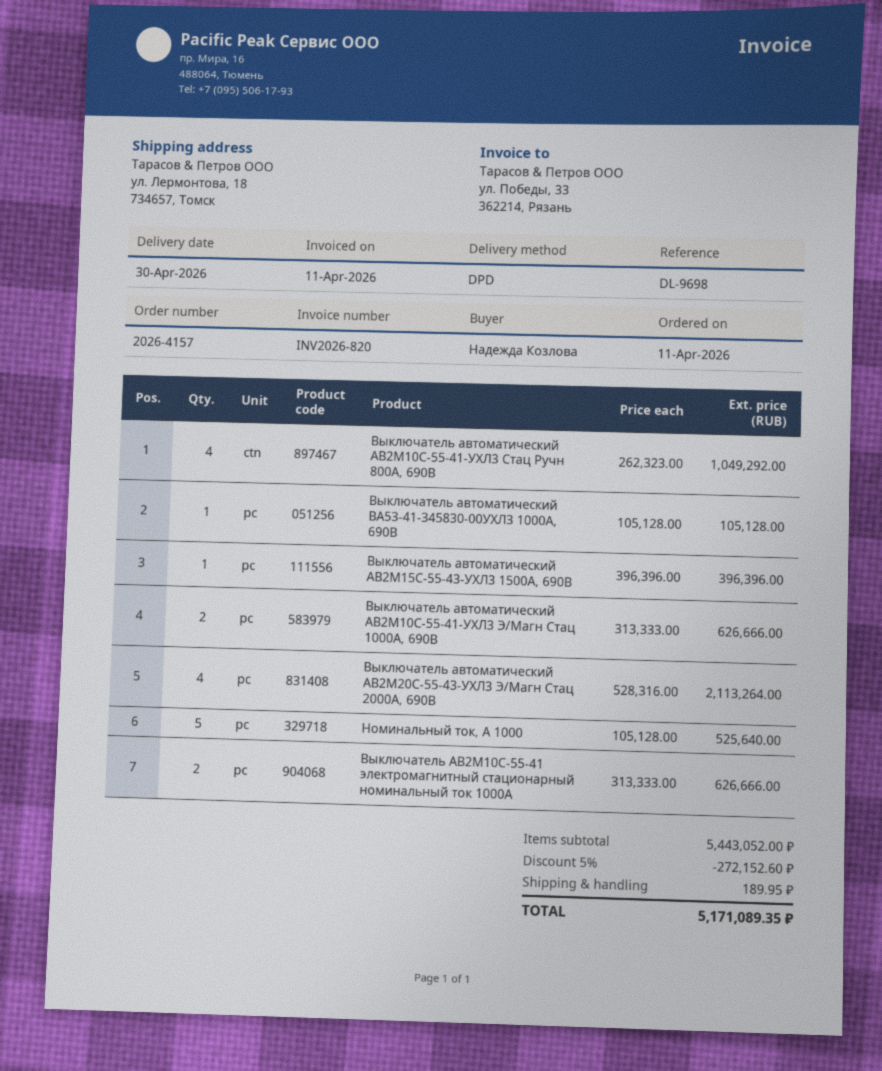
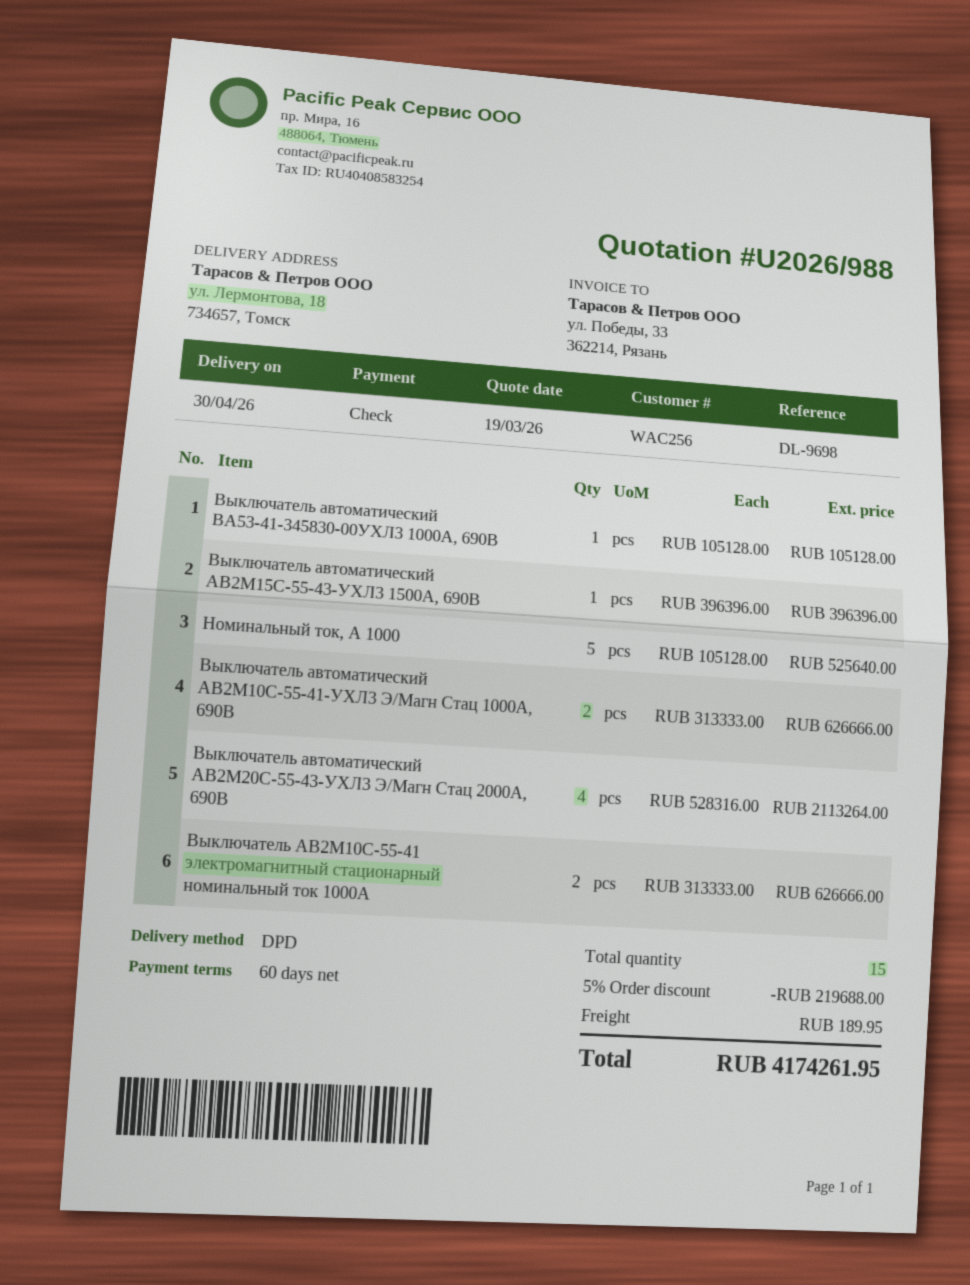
Выключатель автоматический АВ2М10С-55-41-УХЛ3 Стац Ручн 800А, 690В: 4 x 262323.00 = 1049292.00 -> none
discount: 5% = 272152.60 -> 5% = 219688.00
total: 5171089.35 -> 4174261.95

